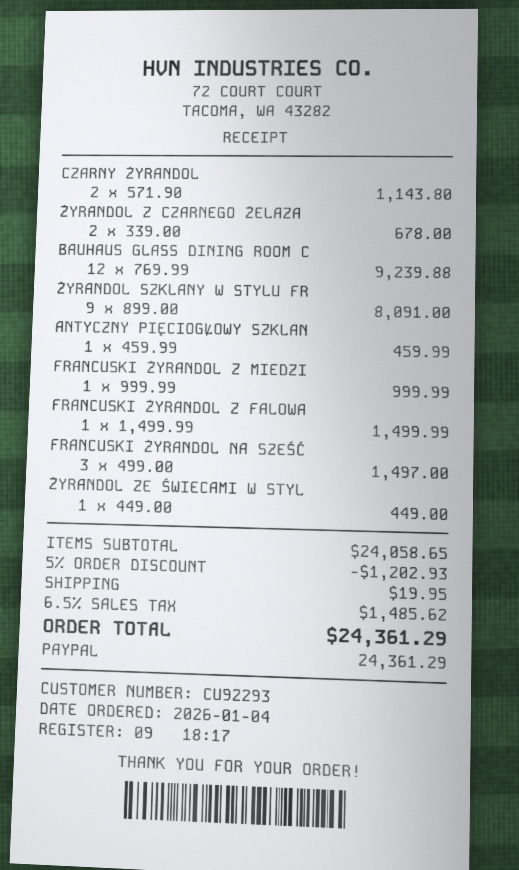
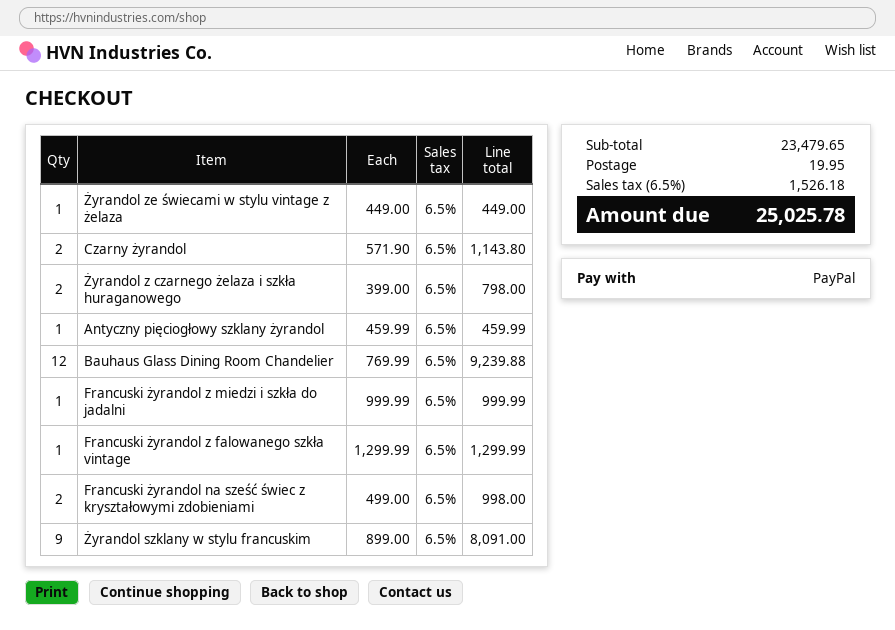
ŻYRANDOL Z CZARNEGO ŻELAZA: 2 x 339.00 = 678.00 -> 2 x 399.00 = 798.00
FRANCUSKI ŻYRANDOL Z FALOWA: 1 x 1499.99 = 1499.99 -> 1 x 1299.99 = 1299.99
FRANCUSKI ŻYRANDOL NA SZEŚĆ: 3 x 499.00 = 1497.00 -> 2 x 499.00 = 998.00
subtotal: 24058.65 -> 23479.65
discount: 5% = 1202.93 -> none
tax: 6.5% = 1485.62 -> 6.5% = 1526.18
total: 24361.29 -> 25025.78

